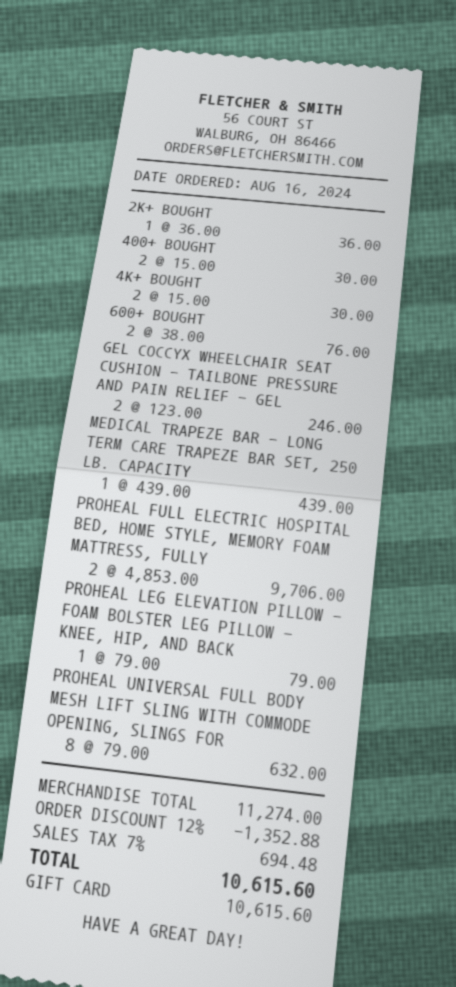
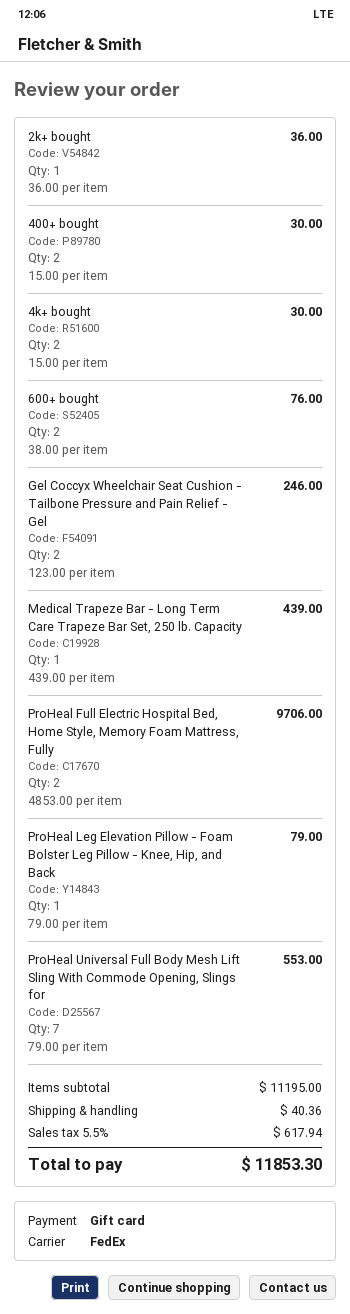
PROHEAL UNIVERSAL FULL BODY MESH LIFT SLING WITH COMMODE OPENING, SLINGS FOR: 8 x 79.00 = 632.00 -> 7 x 79.00 = 553.00
subtotal: 11274.00 -> 11195.00
discount: 12% = 1352.88 -> none
shipping: none -> 40.36
tax: 7% = 694.48 -> 5.5% = 617.94
total: 10615.60 -> 11853.30

